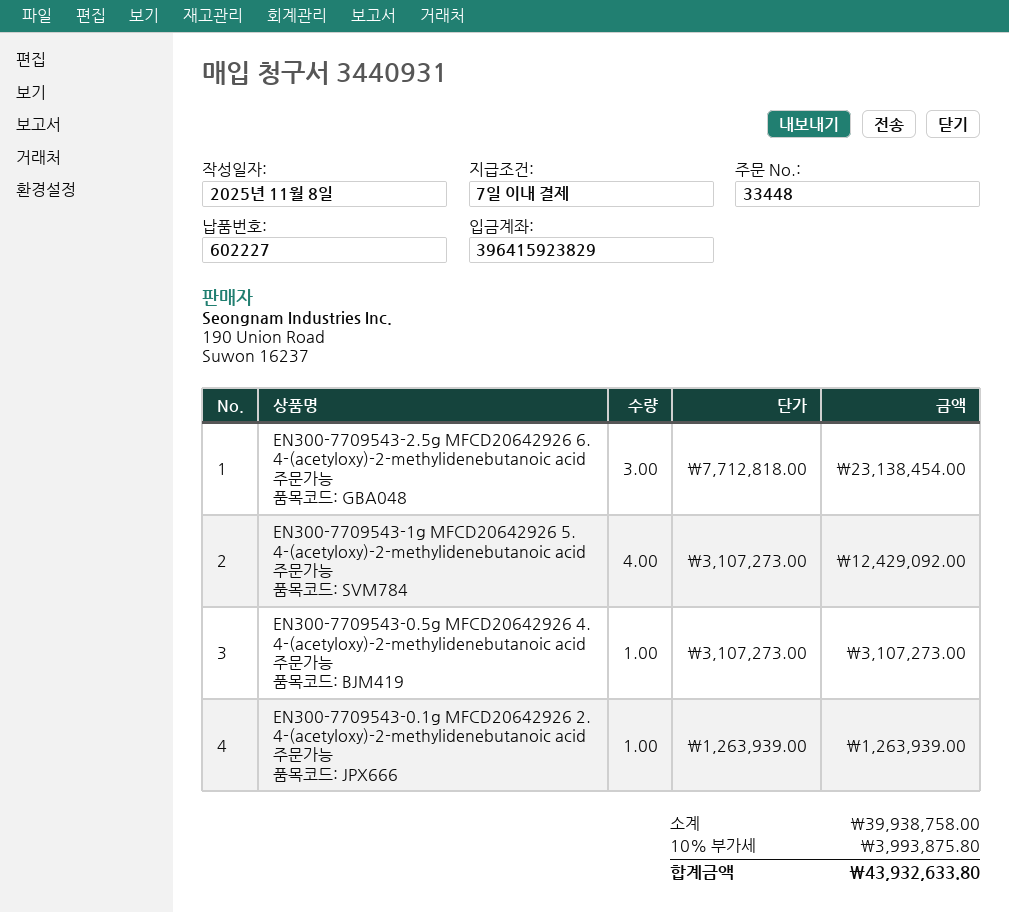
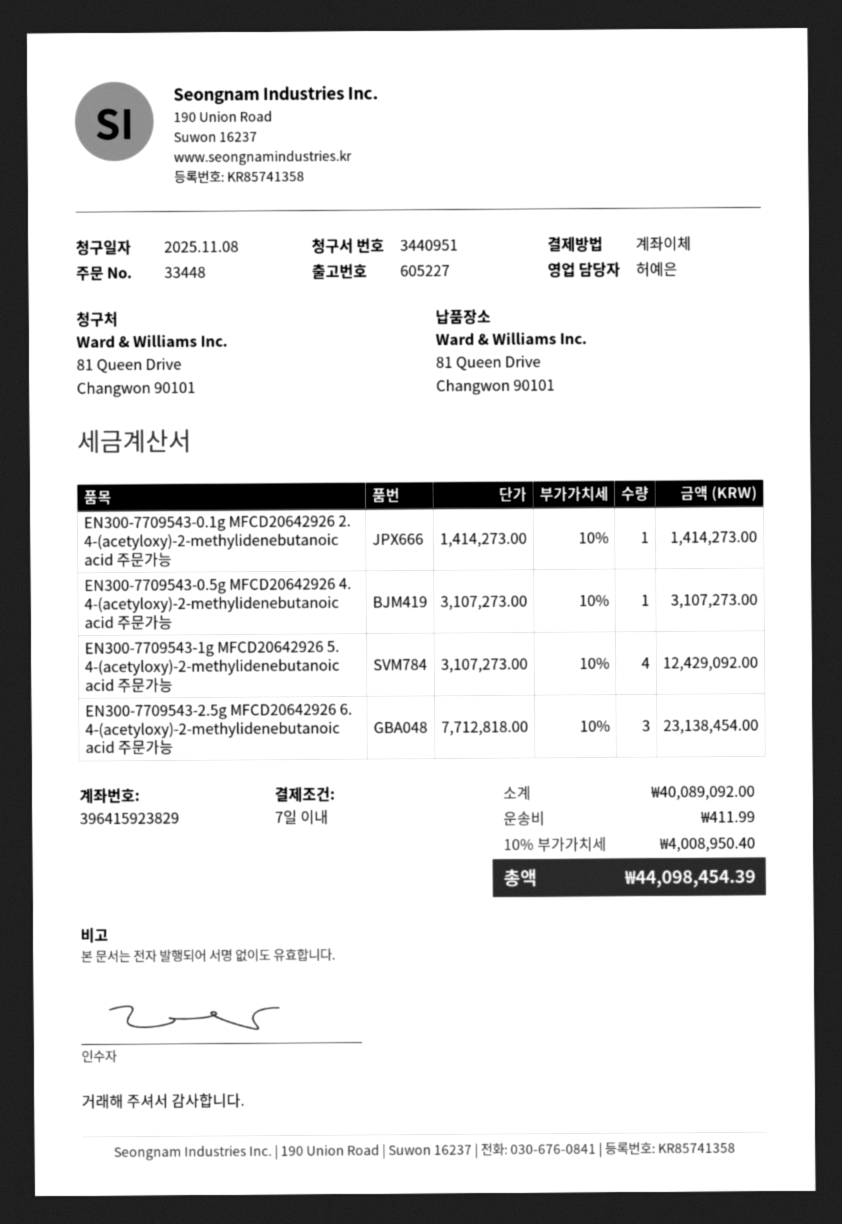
delivery note number: 602227 -> 605227
invoice number: 3440931 -> 3440951
EN300-7709543-0.1g MFCD20642926 2. 4-(acetyloxy)-2-methylidenebutanoic acid 주문가능: 1 x 1263939.00 = 1263939.00 -> 1 x 1414273.00 = 1414273.00
subtotal: 39938758.00 -> 40089092.00
shipping: none -> 411.99
tax: 10% = 3993875.80 -> 10% = 4008950.40
total: 43932633.80 -> 44098454.39

